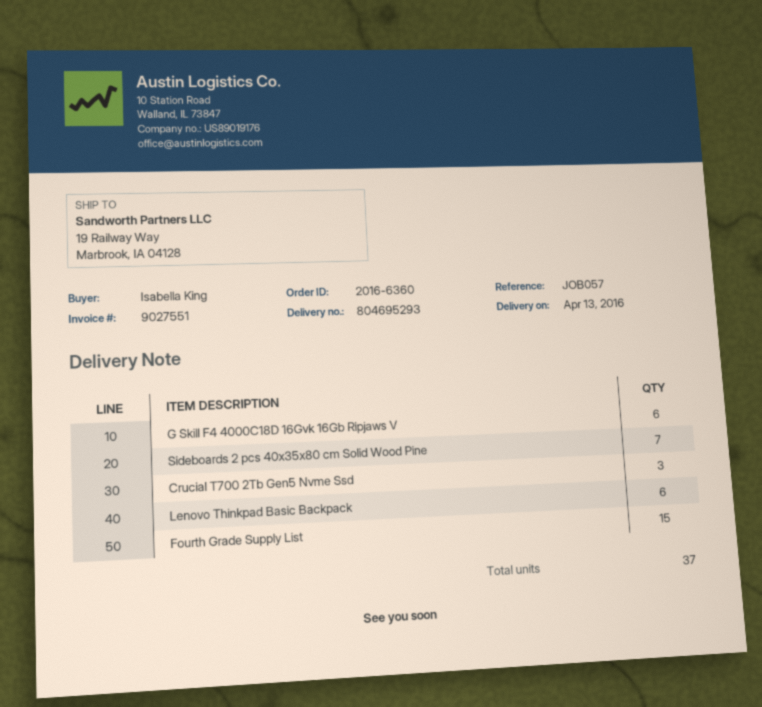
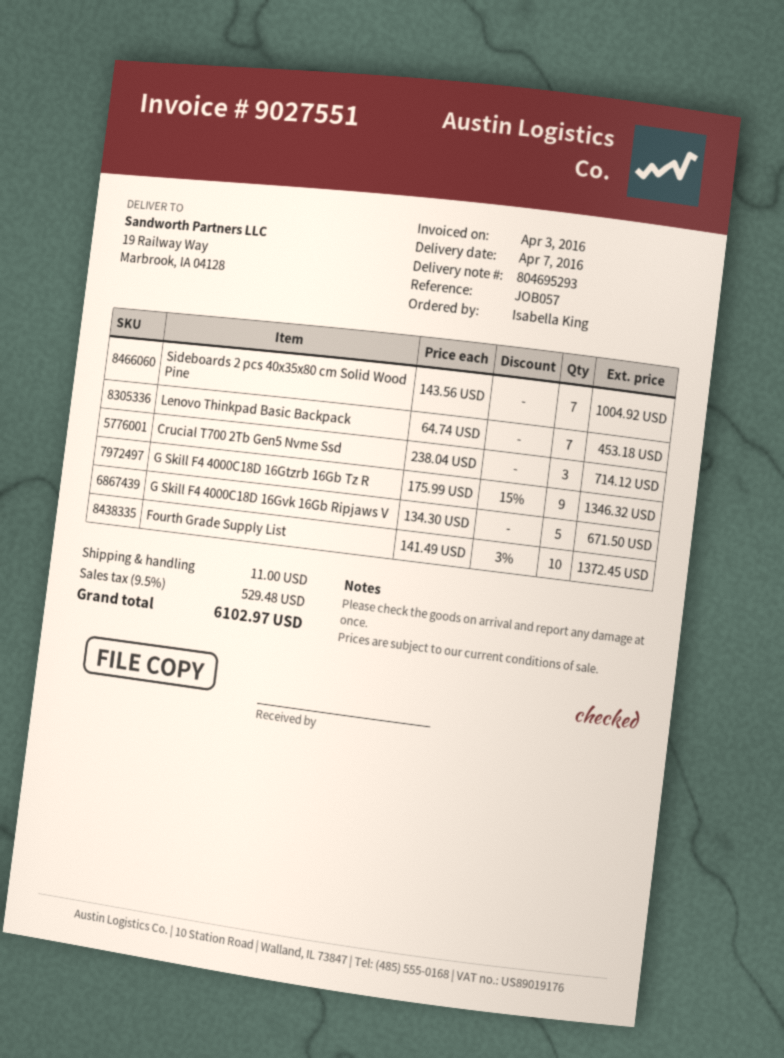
delivery date: 2016-04-13 -> 2016-04-07
G Skill F4 4000C18D 16Gvk 16Gb Ripjaws V: 6 -> 5
Lenovo Thinkpad Basic Backpack: 6 -> 7
Fourth Grade Supply List: 15 -> 10
G Skill F4 4000C18D 16Gtzrb 16Gb Tz R: none -> 9

